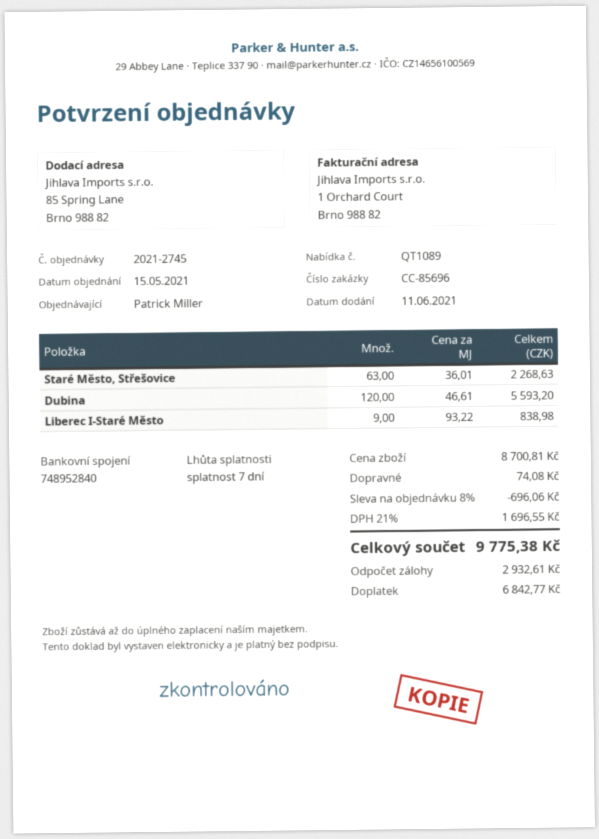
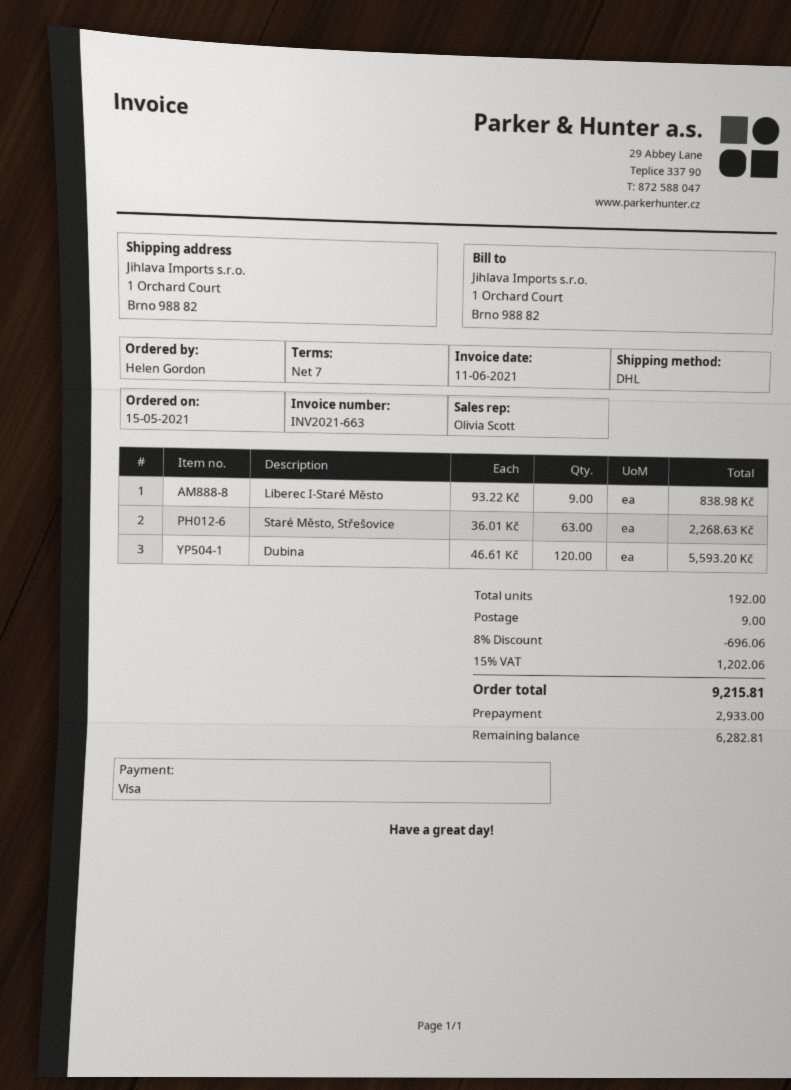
ordered by: Patrick Miller -> Helen Gordon
ship to: 85 Spring Lane, Brno 988 82 -> 1 Orchard Court, Brno 988 82
shipping: 74.08 -> 9.00
tax: 21% = 1696.55 -> 15% = 1202.06
total: 9775.38 -> 9215.81
deposit: 2932.61 -> 2933.00
balance: 6842.77 -> 6282.81

